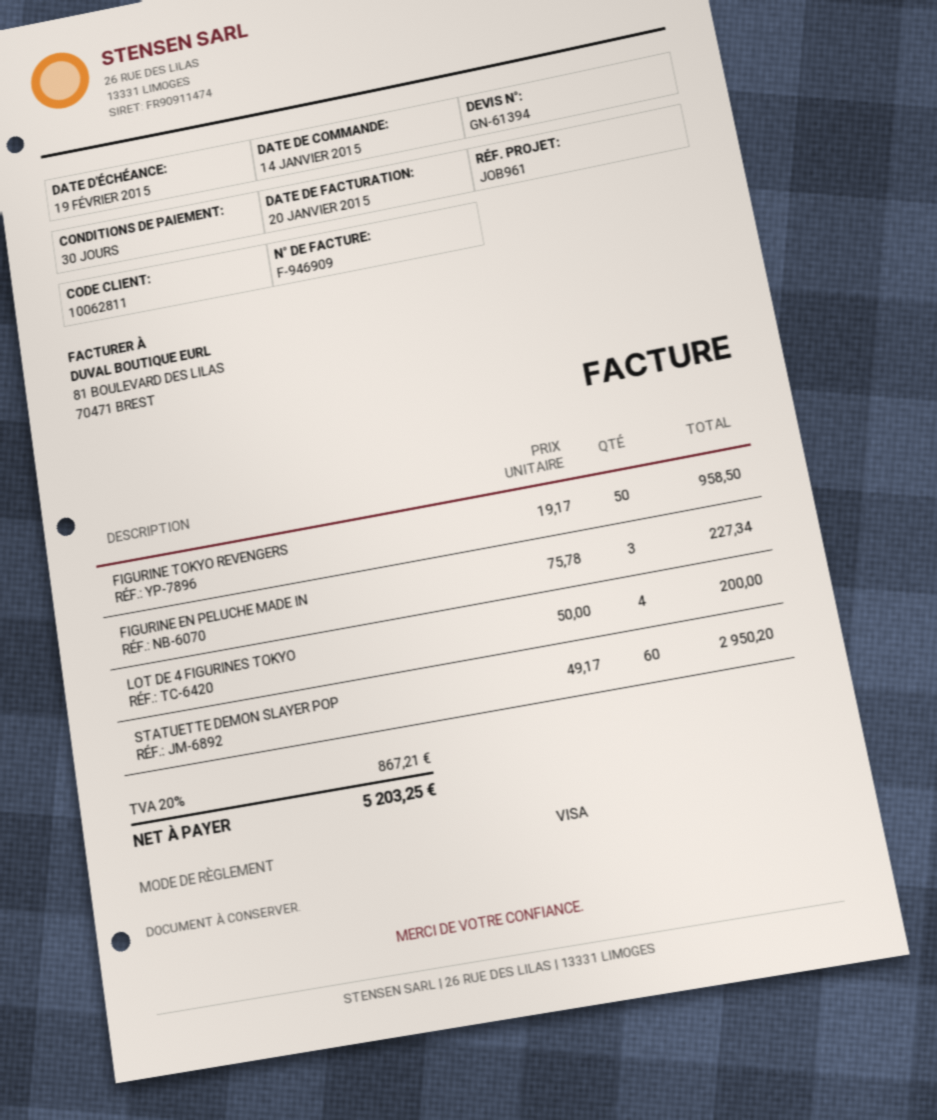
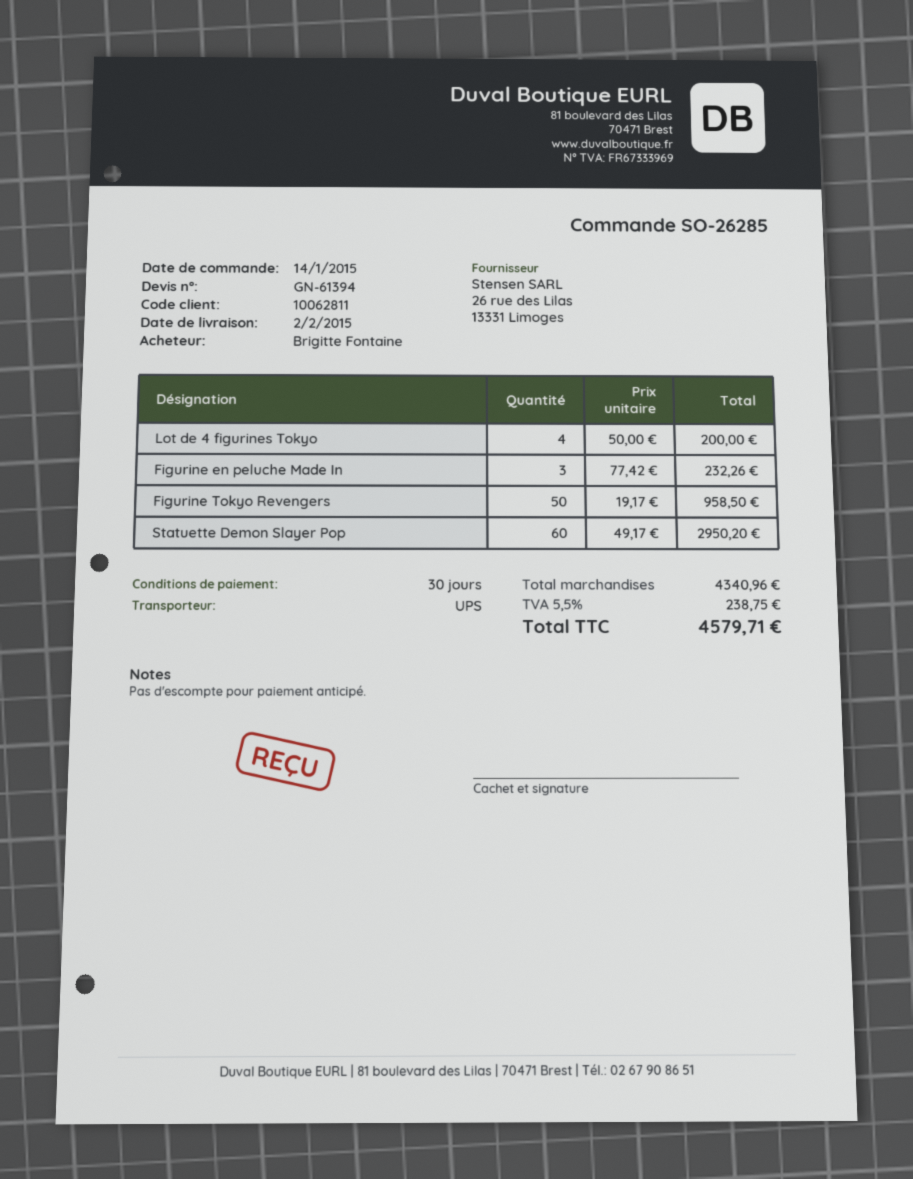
FIGURINE EN PELUCHE MADE IN: 3 x 75.78 = 227.34 -> 3 x 77.42 = 232.26
tax: 20% = 867.21 -> 5.5% = 238.75
total: 5203.25 -> 4579.71

